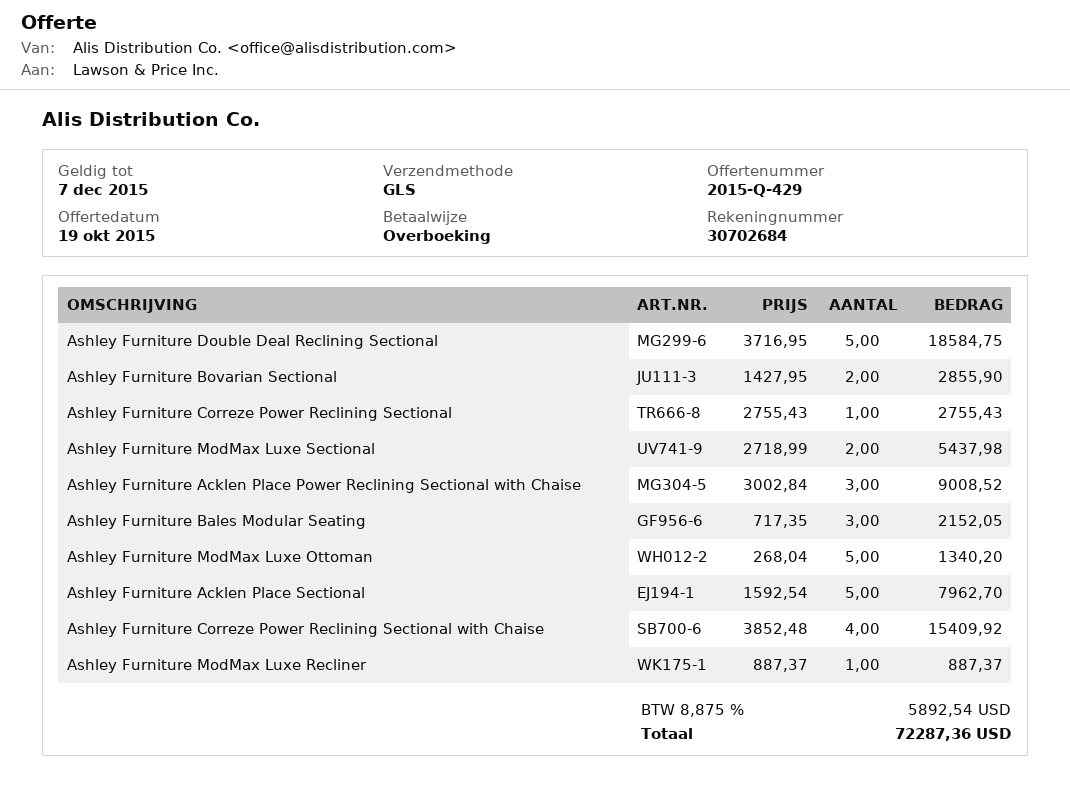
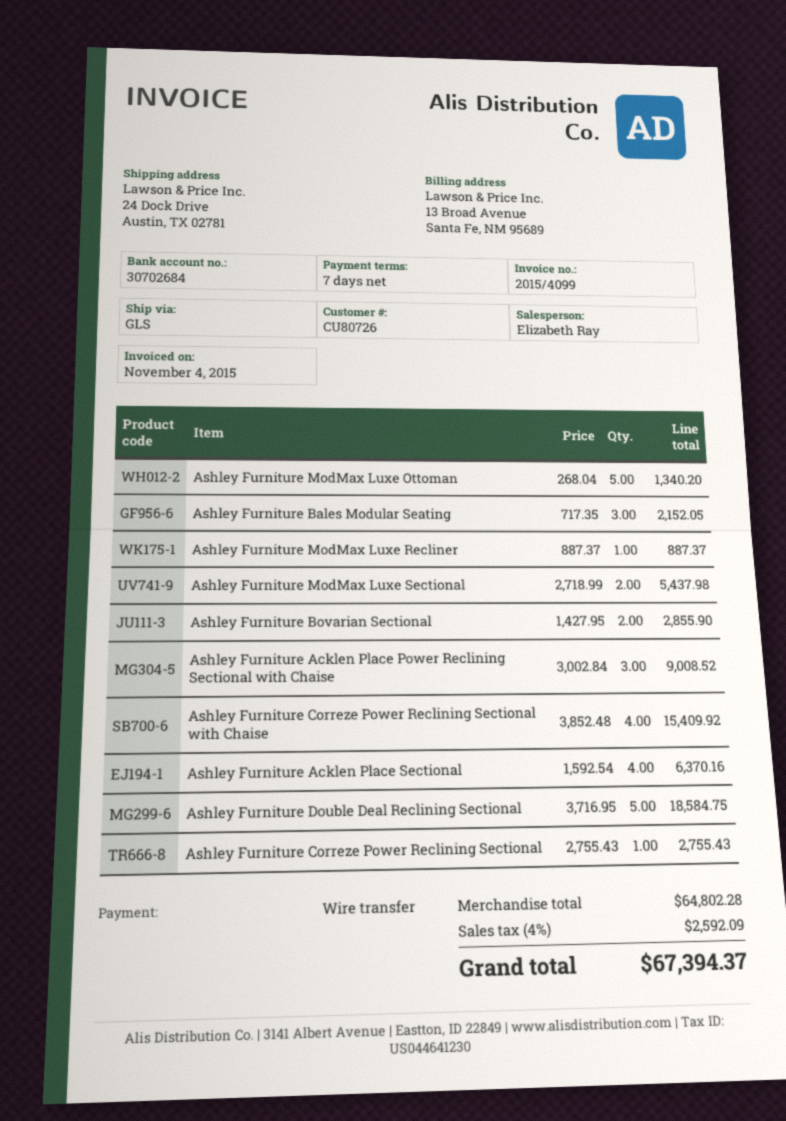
Ashley Furniture Acklen Place Sectional: 5 x 1592.54 = 7962.70 -> 4 x 1592.54 = 6370.16
tax: 8.875% = 5892.54 -> 4% = 2592.09
total: 72287.36 -> 67394.37

